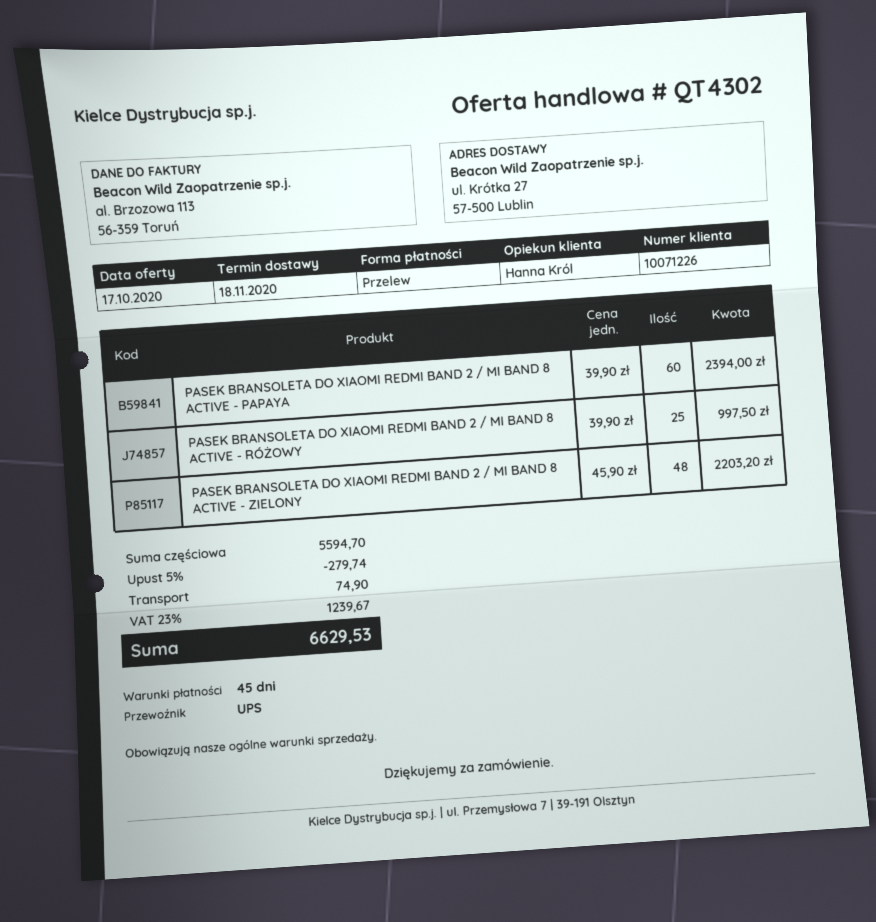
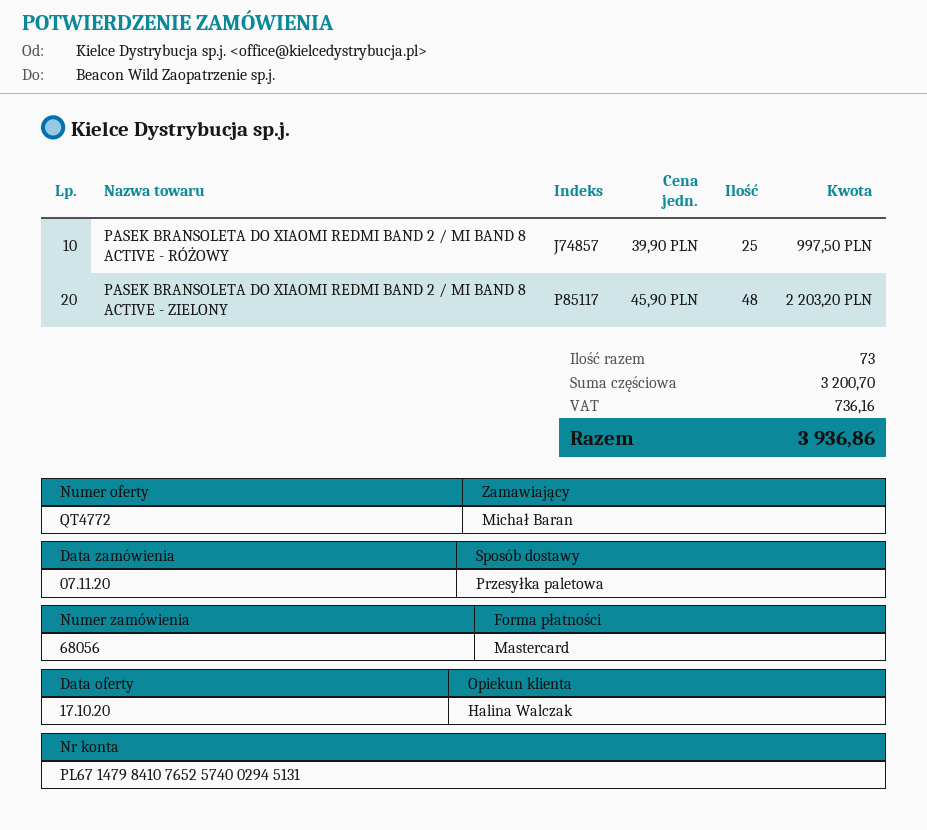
quote number: QT4302 -> QT4772
sales rep: Hanna Król -> Halina Walczak
payment method: bank transfer -> Mastercard
shipping method: UPS -> pallet freight
PASEK BRANSOLETA DO XIAOMI REDMI BAND 2 / MI BAND 8 ACTIVE - PAPAYA: 60 x 39.90 = 2394.00 -> none
subtotal: 5594.70 -> 3200.70
discount: 5% = 279.74 -> none
shipping: 74.90 -> none
tax: 1239.67 -> 736.16
total: 6629.53 -> 3936.86

